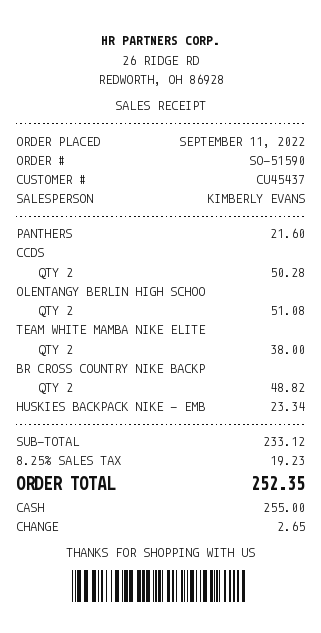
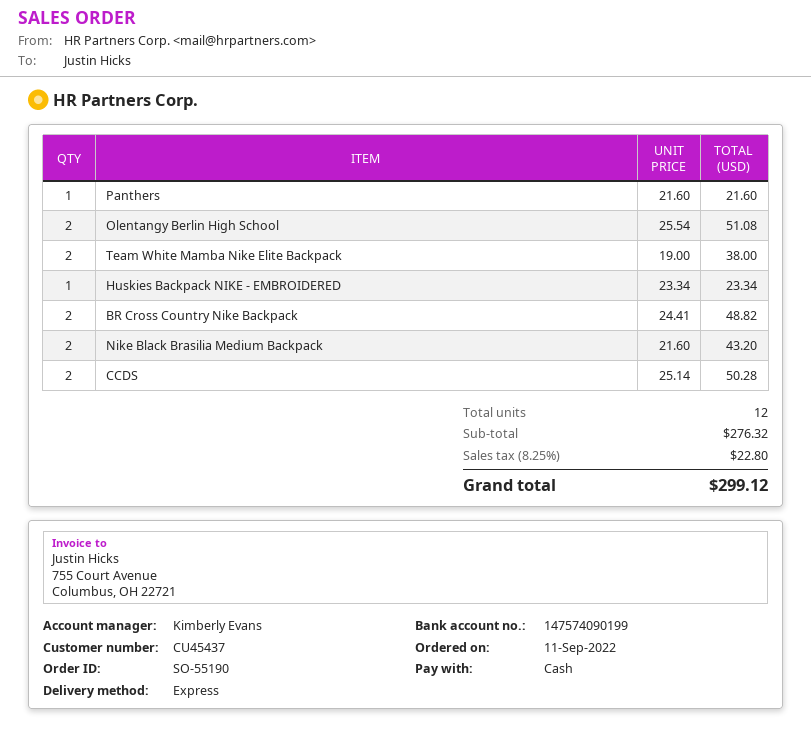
order number: SO-51590 -> SO-55190
Nike Black Brasilia Medium Backpack: none -> 2 for 43.20
subtotal: 233.12 -> 276.32
tax: 8.25% = 19.23 -> 8.25% = 22.80
total: 252.35 -> 299.12

